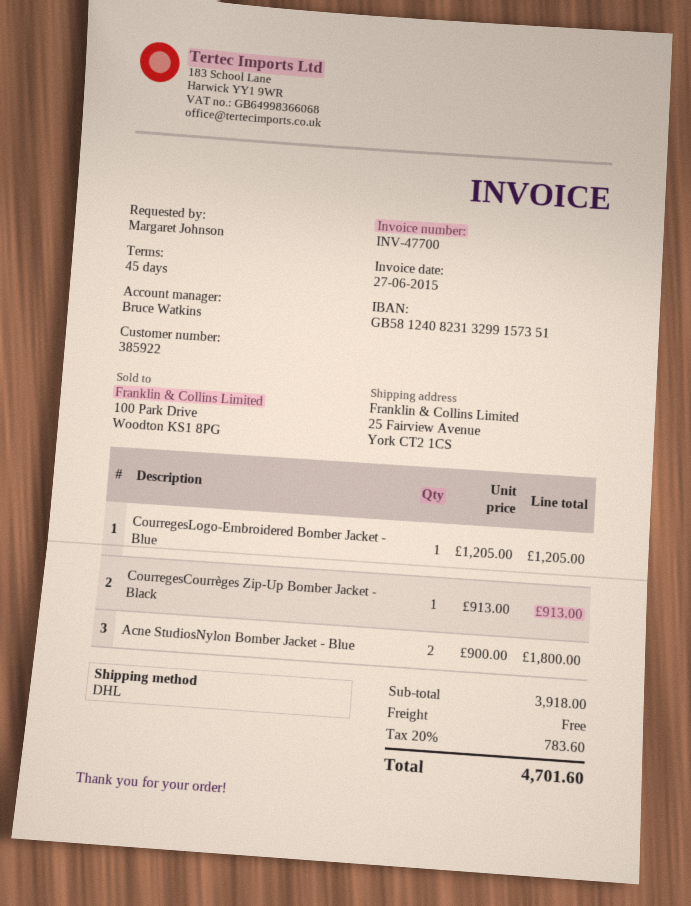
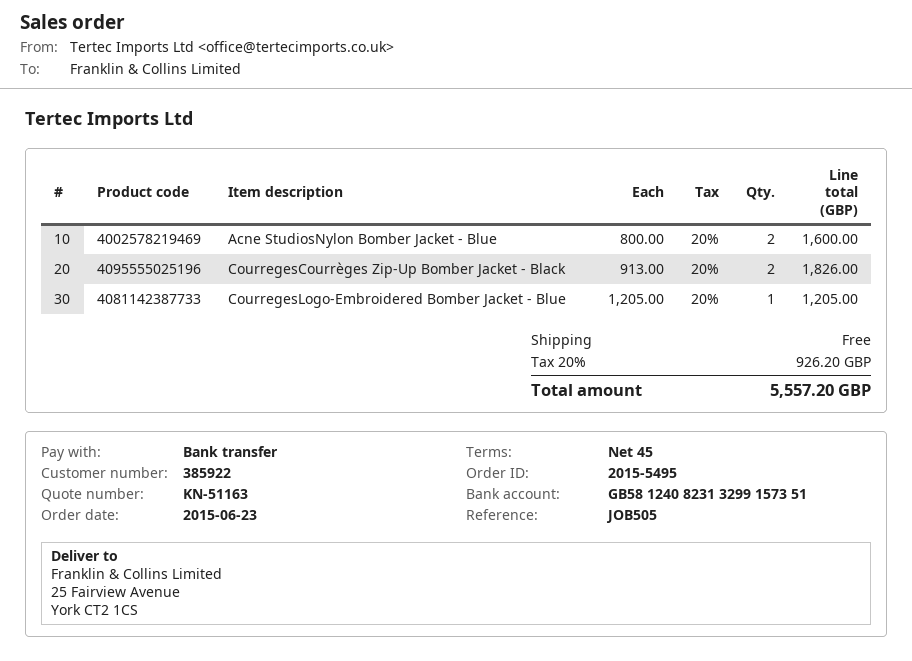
CourregesCourrèges Zip-Up Bomber Jacket - Black: 1 x 913.00 = 913.00 -> 2 x 913.00 = 1826.00
Acne StudiosNylon Bomber Jacket - Blue: 2 x 900.00 = 1800.00 -> 2 x 800.00 = 1600.00
tax: 20% = 783.60 -> 20% = 926.20
total: 4701.60 -> 5557.20

